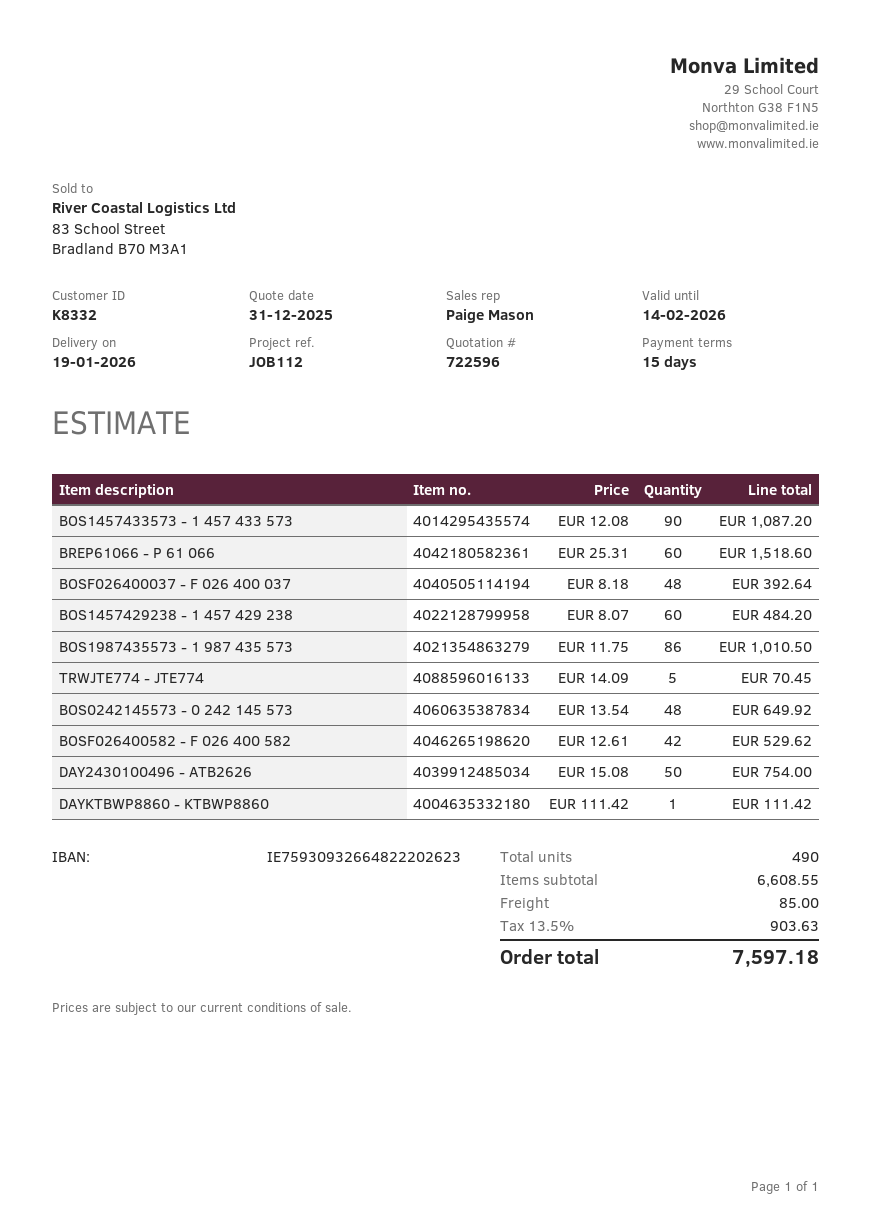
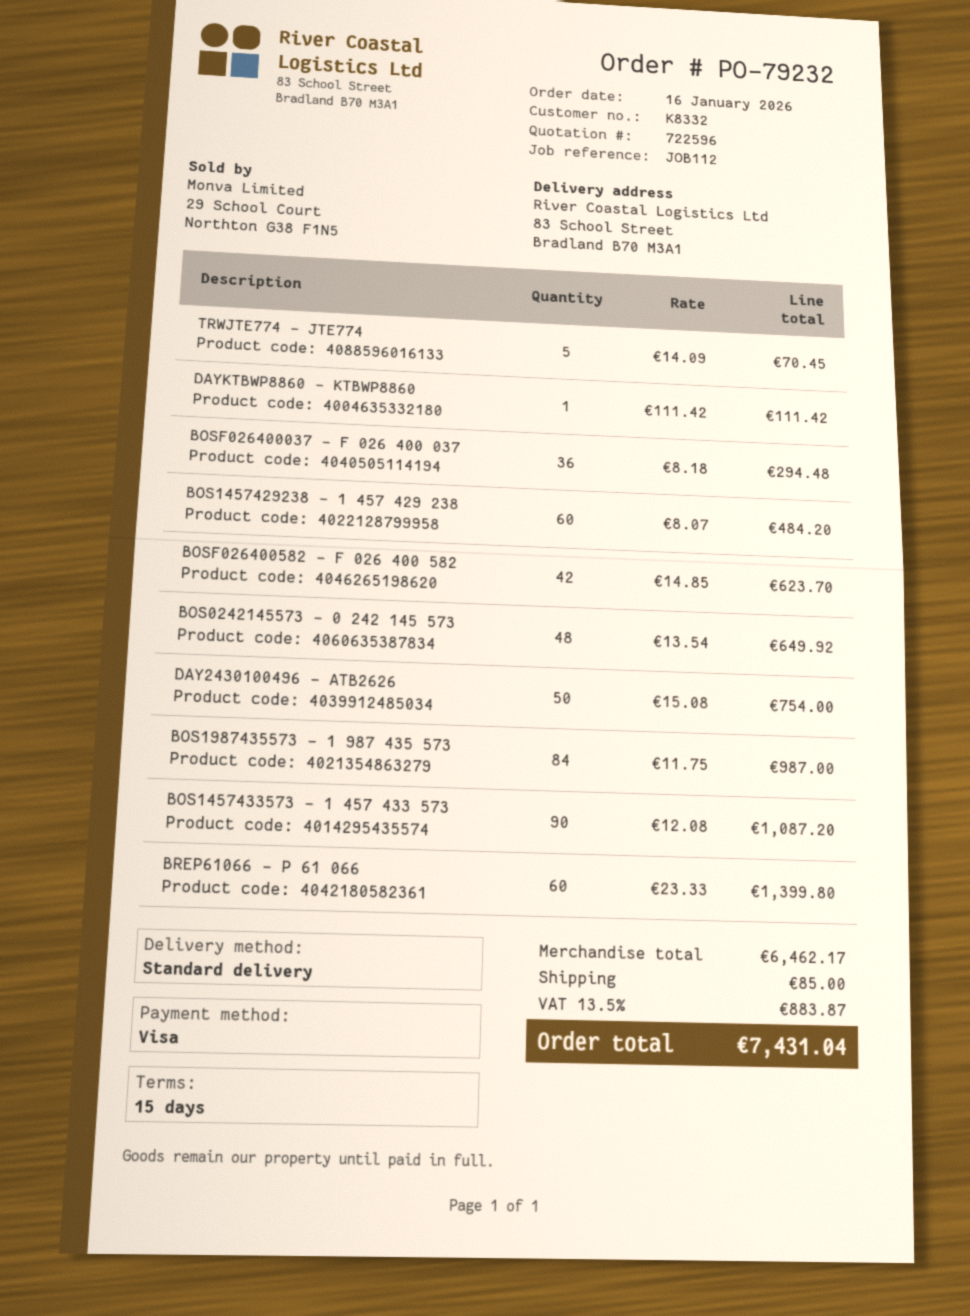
BREP61066 - P 61 066: 60 x 25.31 = 1518.60 -> 60 x 23.33 = 1399.80
BOSF026400037 - F 026 400 037: 48 x 8.18 = 392.64 -> 36 x 8.18 = 294.48
BOS1987435573 - 1 987 435 573: 86 x 11.75 = 1010.50 -> 84 x 11.75 = 987.00
BOSF026400582 - F 026 400 582: 42 x 12.61 = 529.62 -> 42 x 14.85 = 623.70
subtotal: 6608.55 -> 6462.17
tax: 13.5% = 903.63 -> 13.5% = 883.87
total: 7597.18 -> 7431.04

